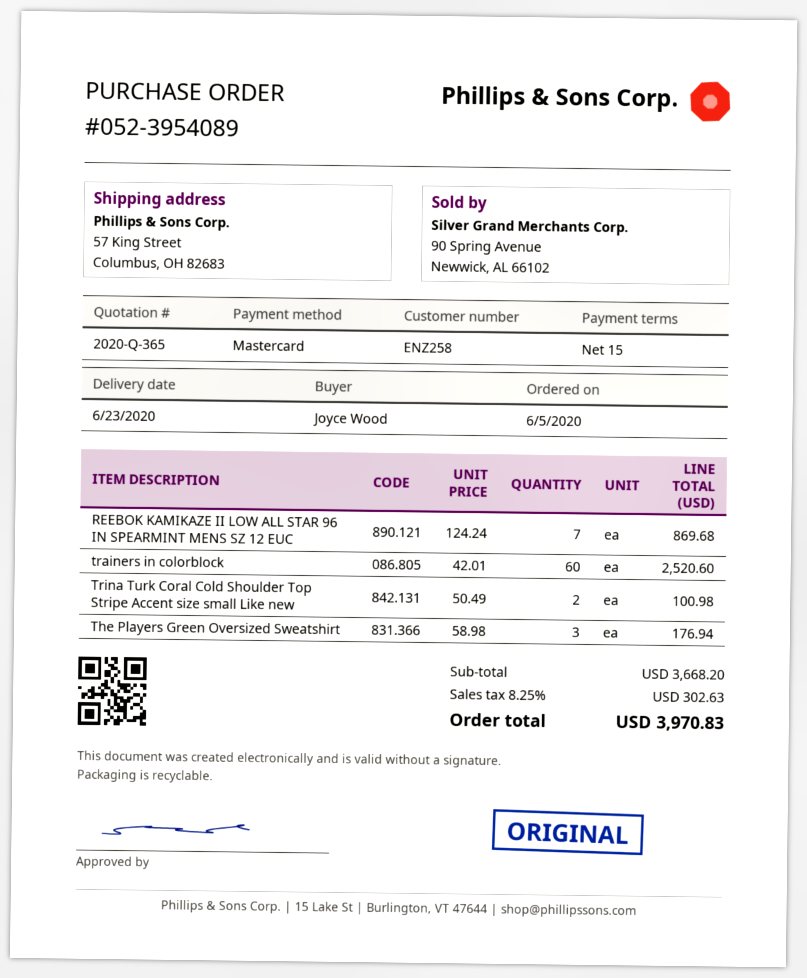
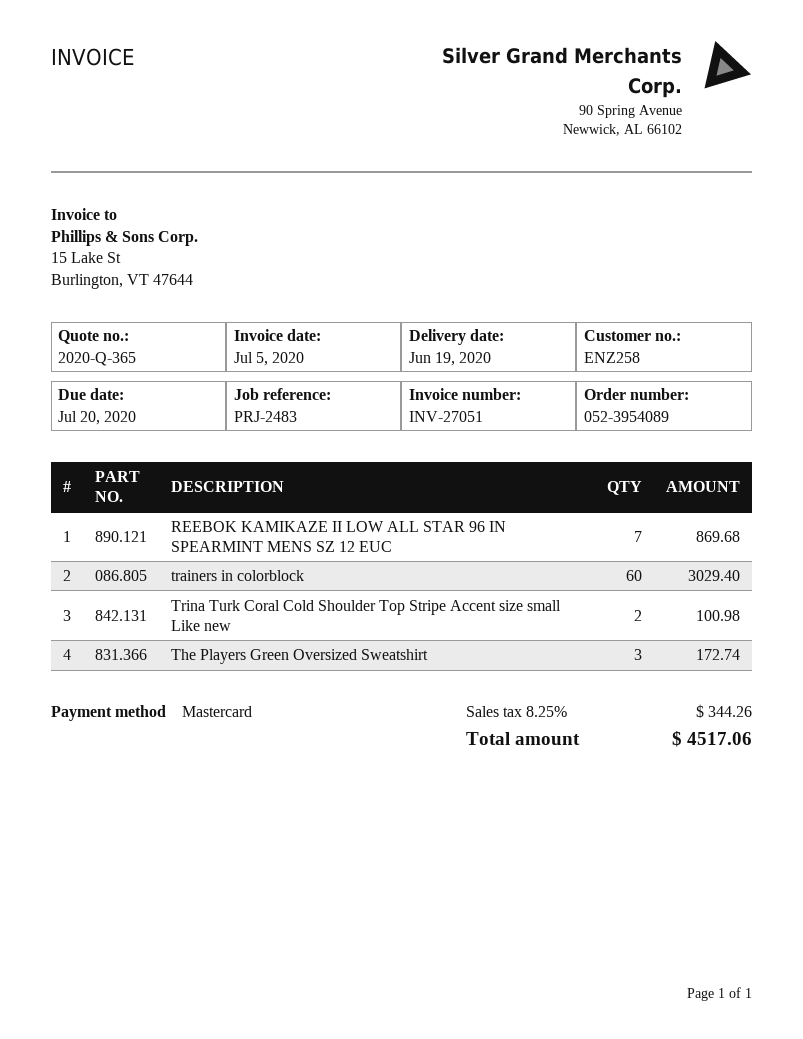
delivery date: 2020-06-23 -> 2020-06-19
trainers in colorblock: 60 for 2520.60 -> 60 for 3029.40
The Players Green Oversized Sweatshirt: 3 for 176.94 -> 3 for 172.74
tax: 8.25% = 302.63 -> 8.25% = 344.26
total: 3970.83 -> 4517.06

